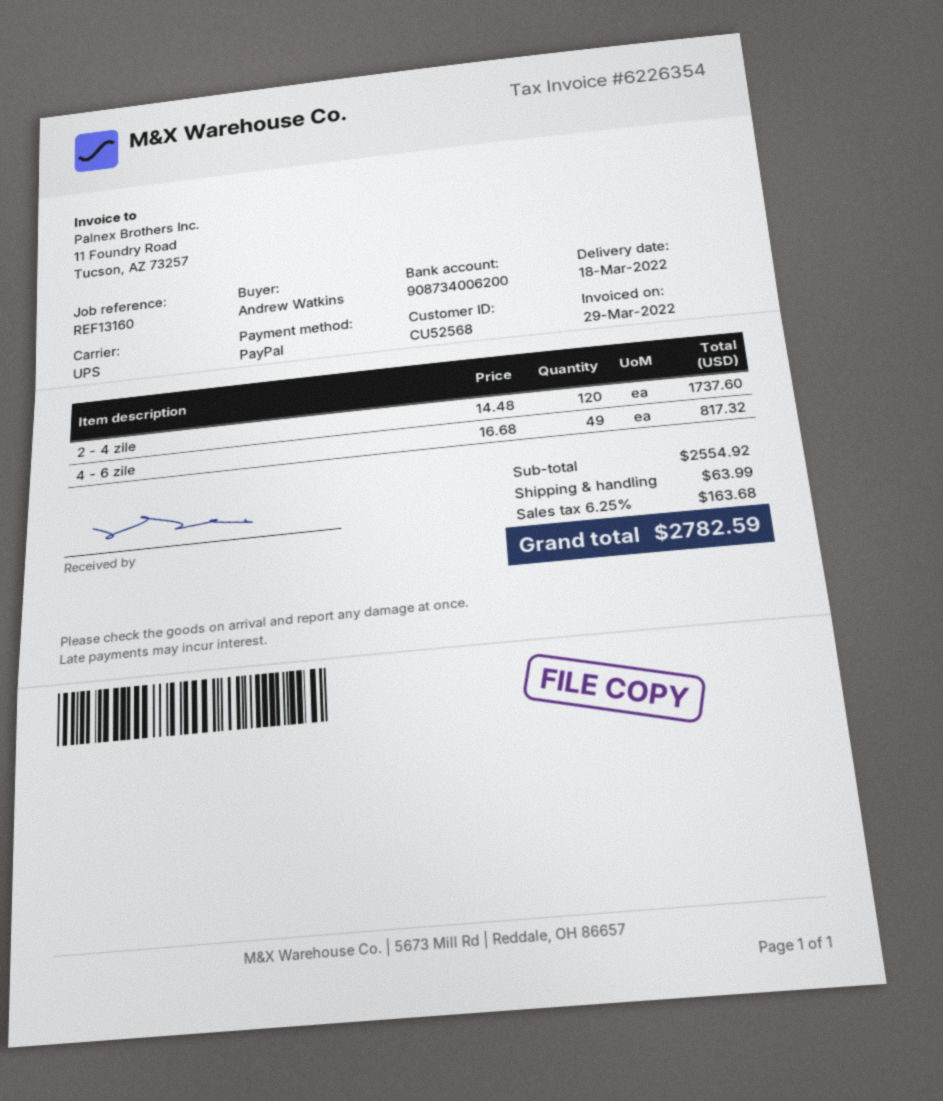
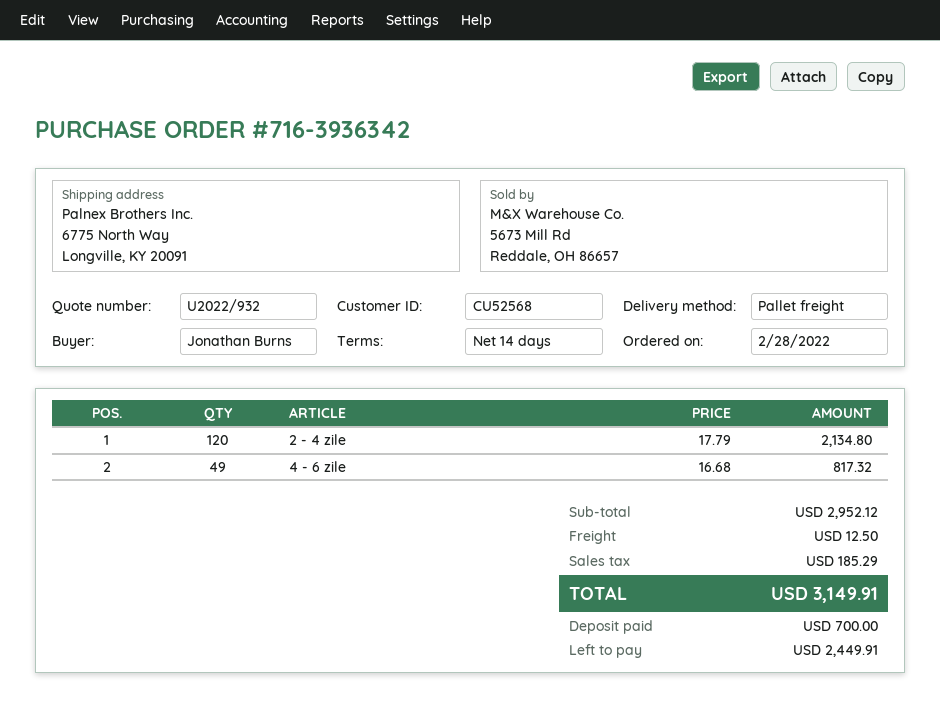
ordered by: Andrew Watkins -> Jonathan Burns
shipping method: UPS -> pallet freight
2 - 4 zile: 120 x 14.48 = 1737.60 -> 120 x 17.79 = 2134.80
subtotal: 2554.92 -> 2952.12
shipping: 63.99 -> 12.50
tax: 163.68 -> 185.29
total: 2782.59 -> 3149.91

